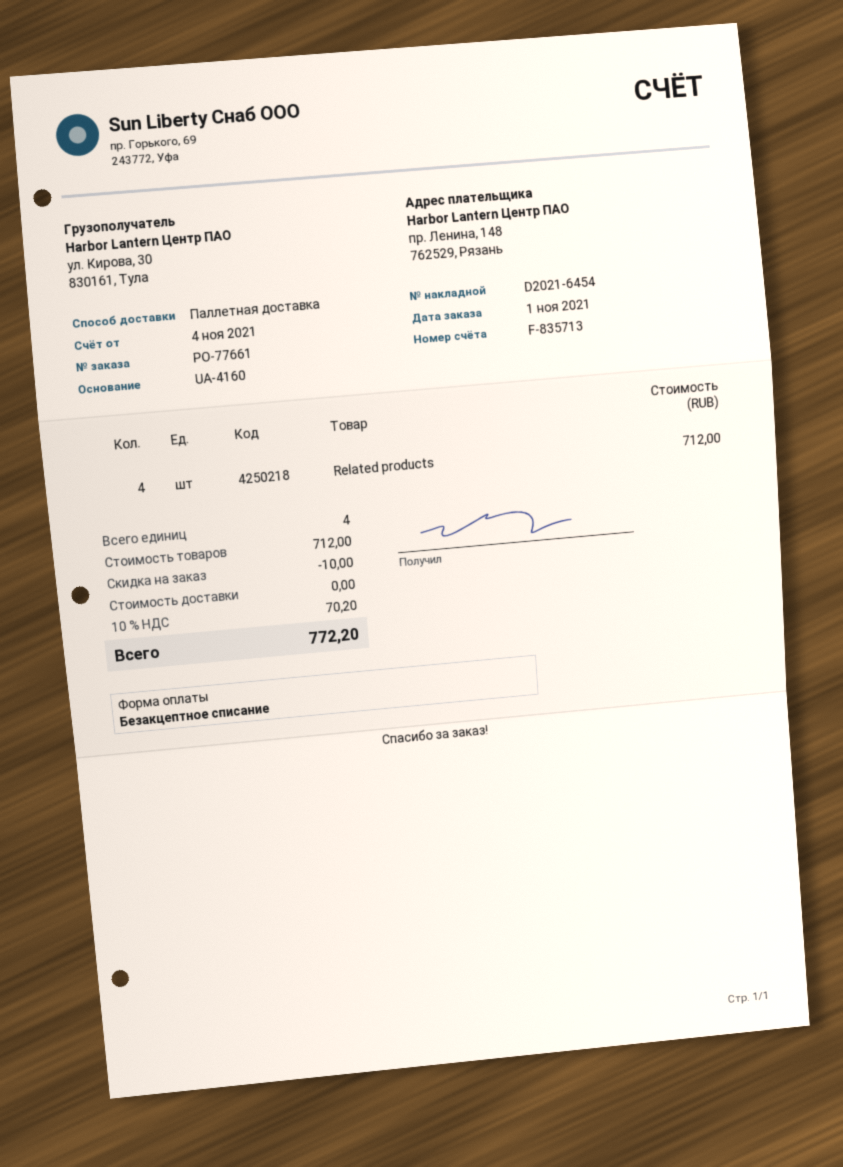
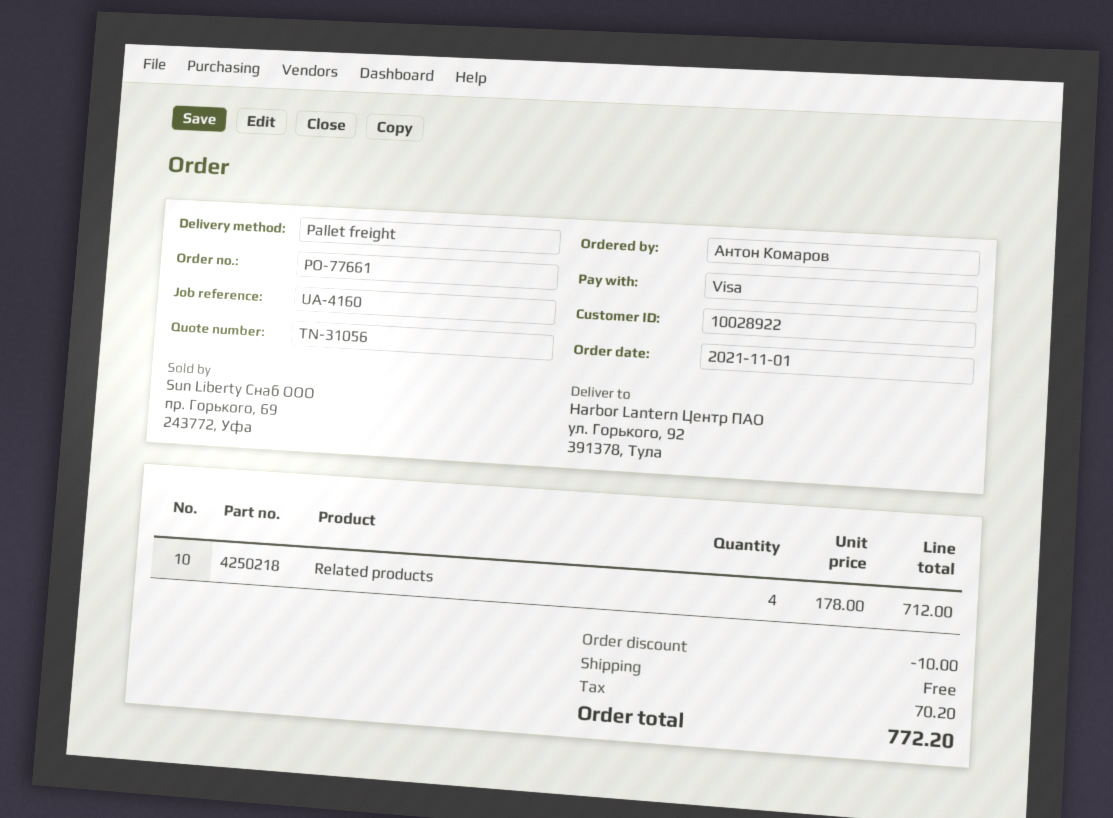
payment method: direct debit -> Visa
ship to: ул. Кирова, 30, 830161, Тула -> ул. Горького, 92, 391378, Тула

